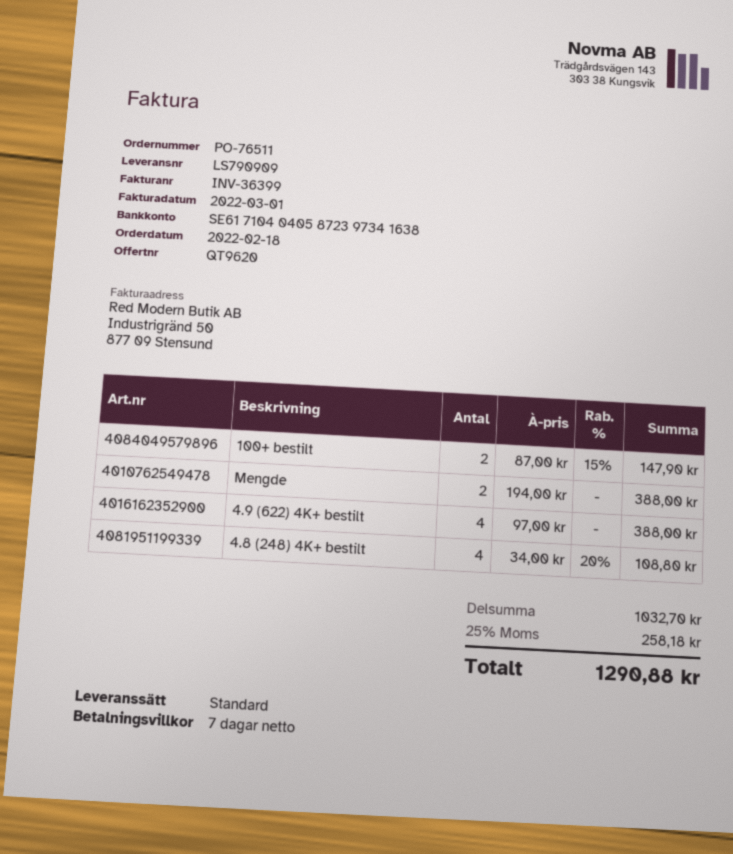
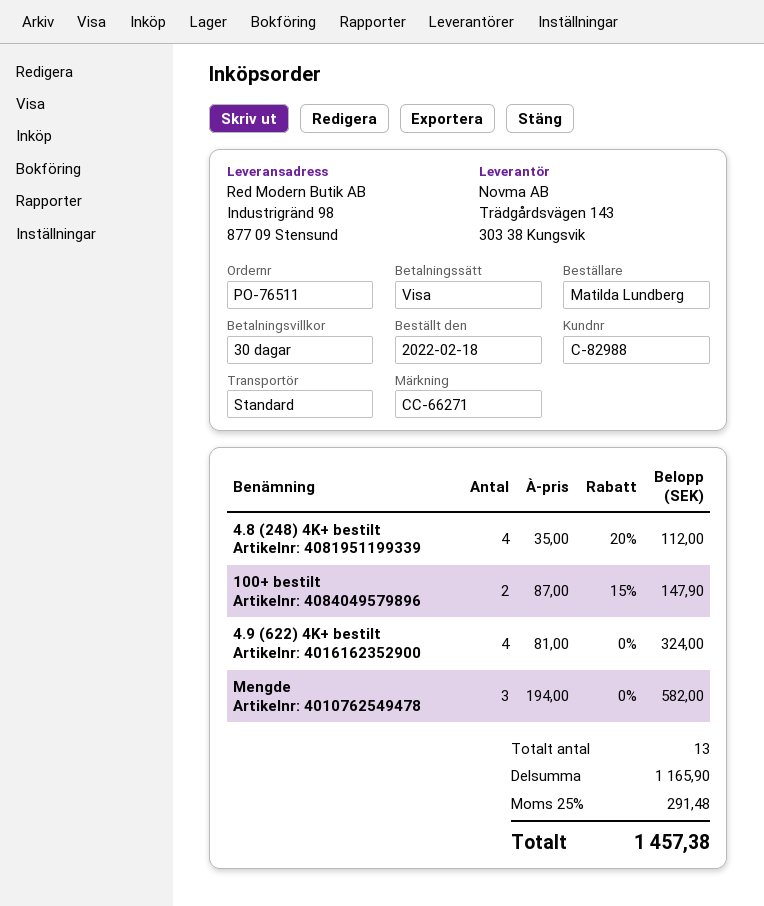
payment terms: 7 days -> 30 days
Mengde: 2 x 194.00 = 388.00 -> 3 x 194.00 = 582.00
4.9 (622) 4K+ bestilt: 4 x 97.00 = 388.00 -> 4 x 81.00 = 324.00
4.8 (248) 4K+ bestilt: 4 x 34.00 - 20% = 108.80 -> 4 x 35.00 - 20% = 112.00
subtotal: 1032.70 -> 1165.90
tax: 25% = 258.18 -> 25% = 291.48
total: 1290.88 -> 1457.38

